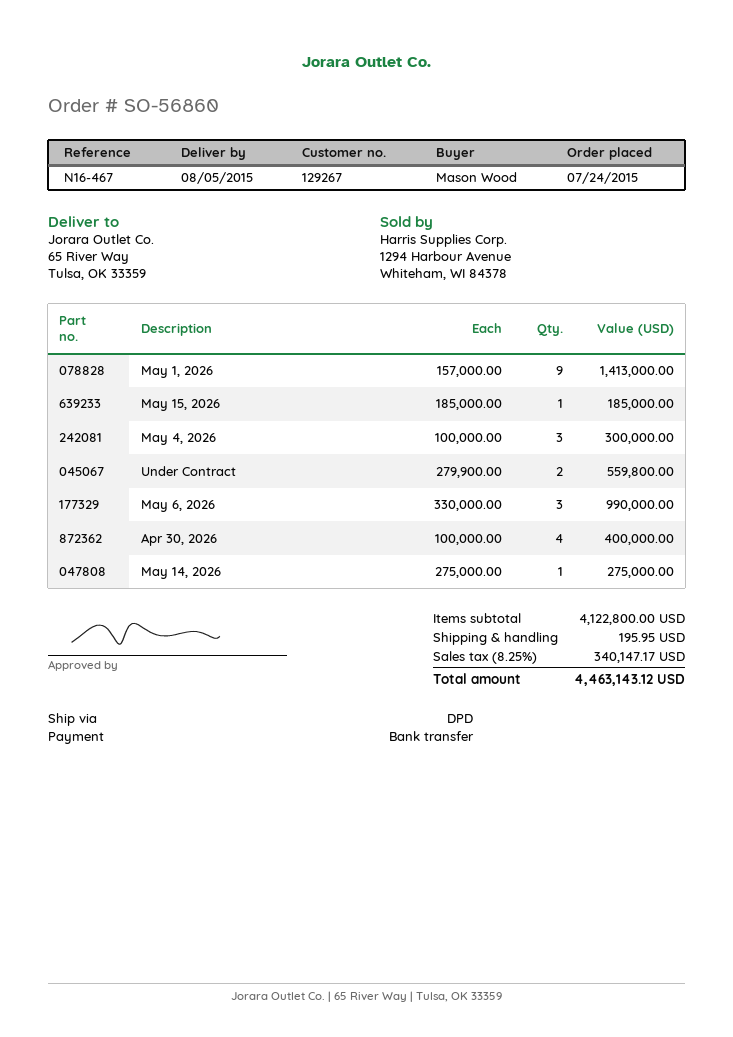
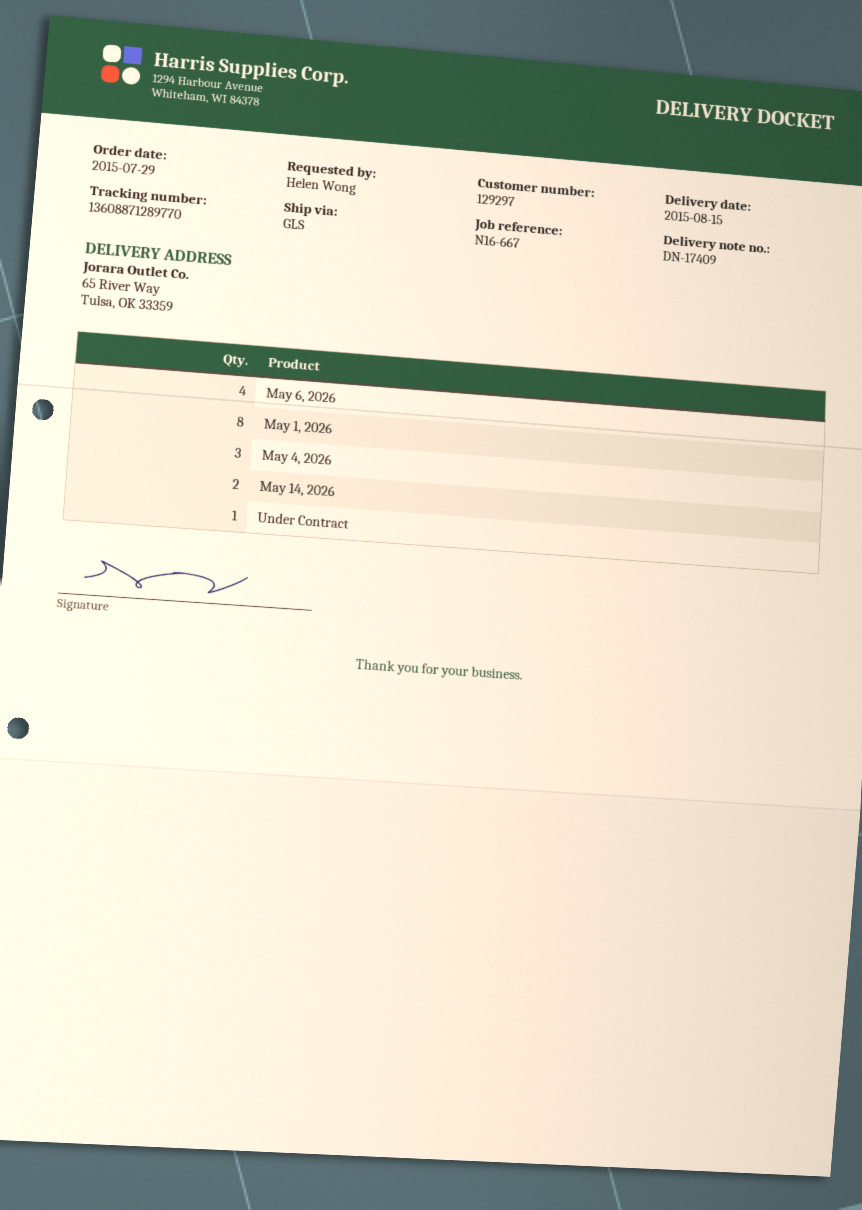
order date: 2015-07-24 -> 2015-07-29
delivery date: 2015-08-05 -> 2015-08-15
customer number: 129267 -> 129297
reference: N16-467 -> N16-667
ordered by: Mason Wood -> Helen Wong
shipping method: DPD -> GLS
May 1, 2026: 9 -> 8
May 15, 2026: 1 -> none
Under Contract: 2 -> 1
May 6, 2026: 3 -> 4
Apr 30, 2026: 4 -> none
May 14, 2026: 1 -> 2

